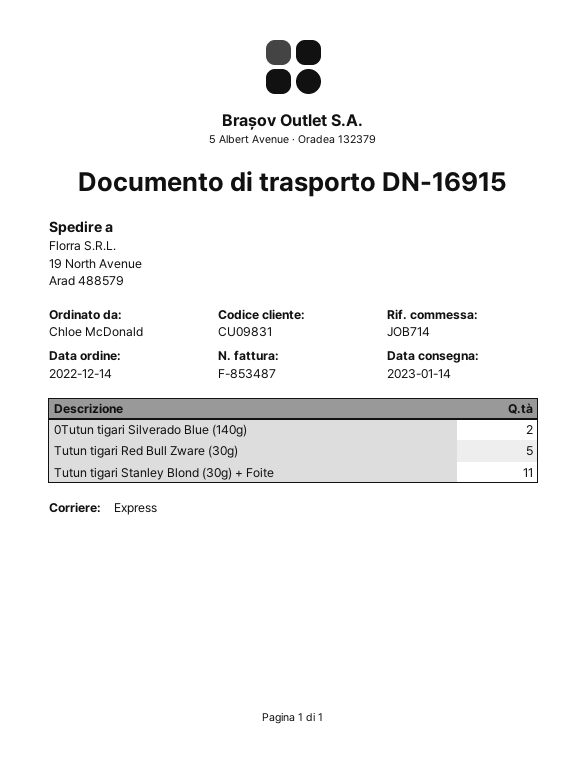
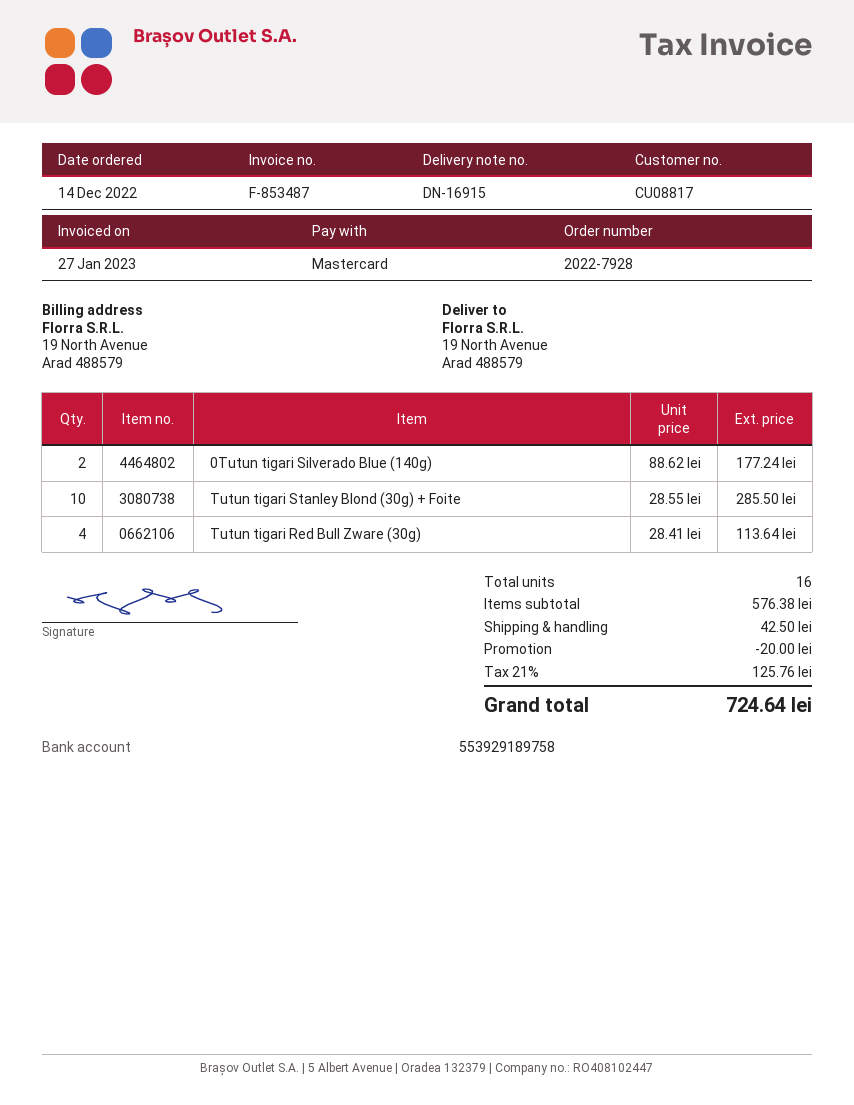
customer number: CU09831 -> CU08817
Tutun tigari Red Bull Zware (30g): 5 -> 4
Tutun tigari Stanley Blond (30g) + Foite: 11 -> 10

